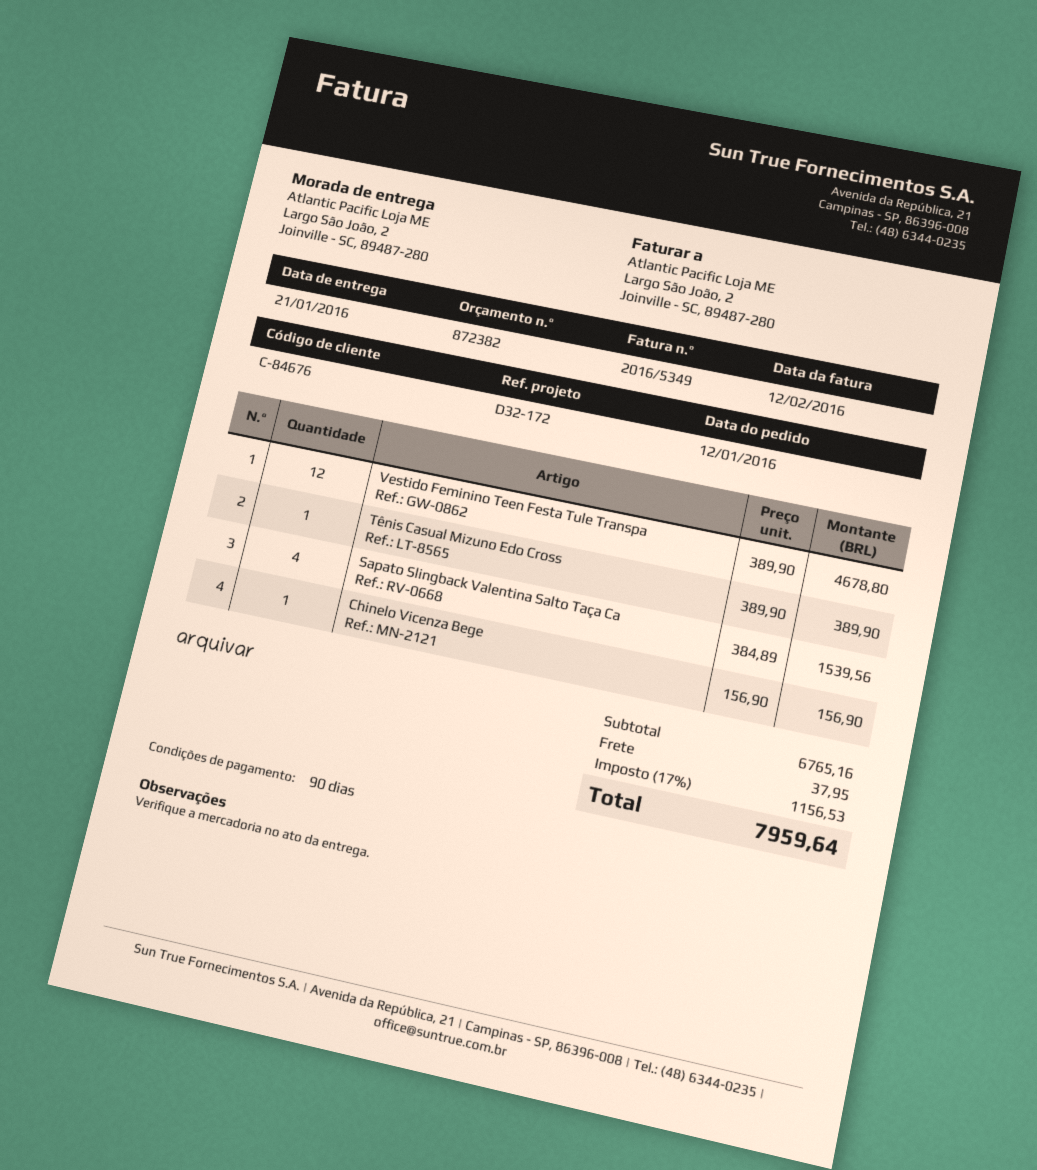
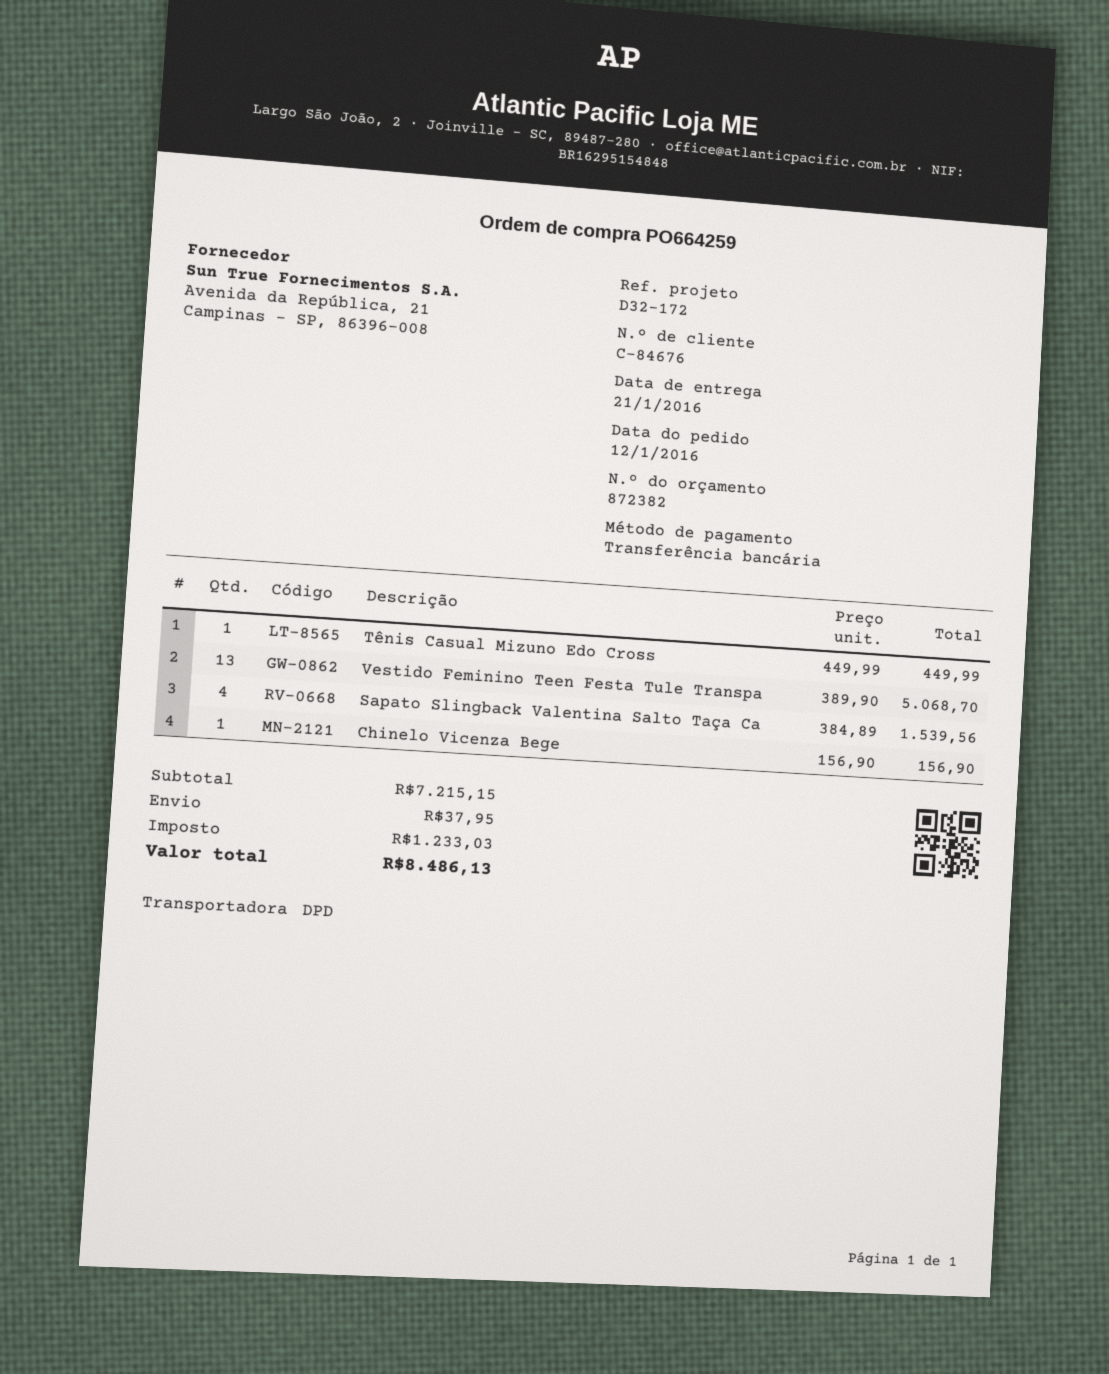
Vestido Feminino Teen Festa Tule Transpa: 12 x 389.90 = 4678.80 -> 13 x 389.90 = 5068.70
Tênis Casual Mizuno Edo Cross: 1 x 389.90 = 389.90 -> 1 x 449.99 = 449.99
subtotal: 6765.16 -> 7215.15
tax: 1156.53 -> 1233.03
total: 7959.64 -> 8486.13

